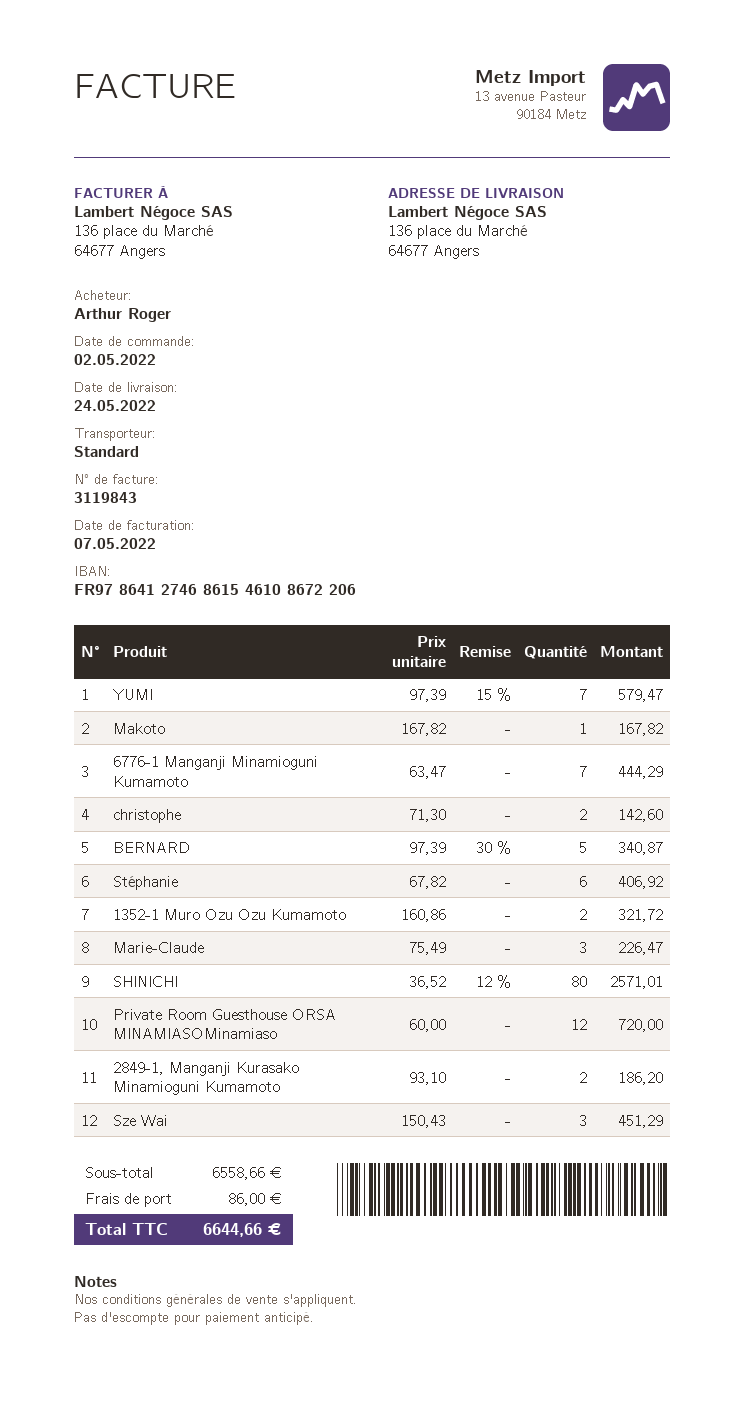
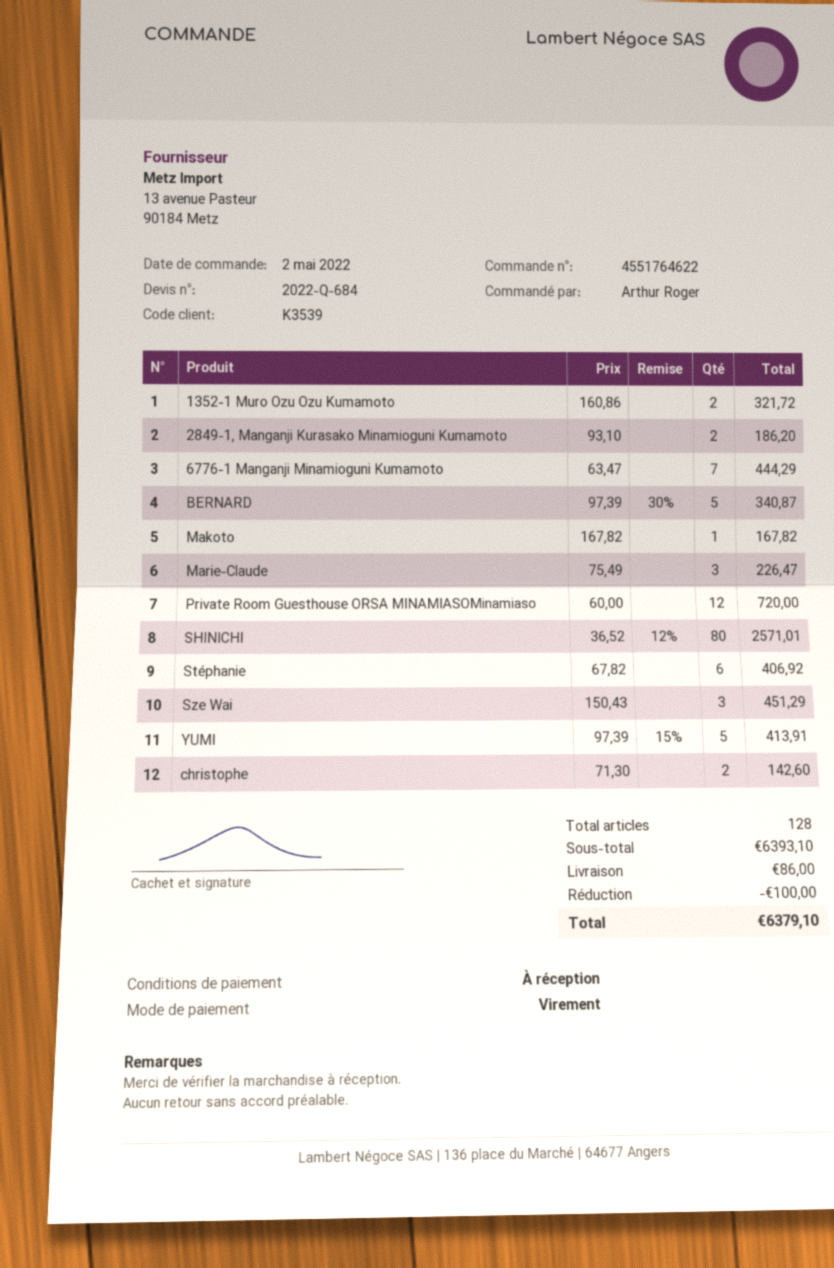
YUMI: 7 x 97.39 - 15% = 579.47 -> 5 x 97.39 - 15% = 413.91
subtotal: 6558.66 -> 6393.10
discount: none -> 100.00
total: 6644.66 -> 6379.10

